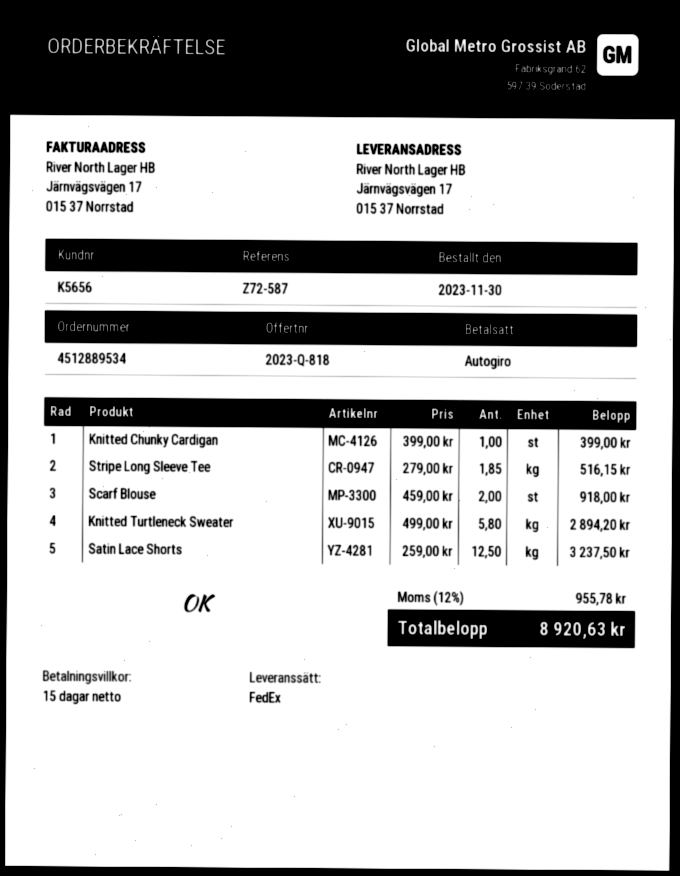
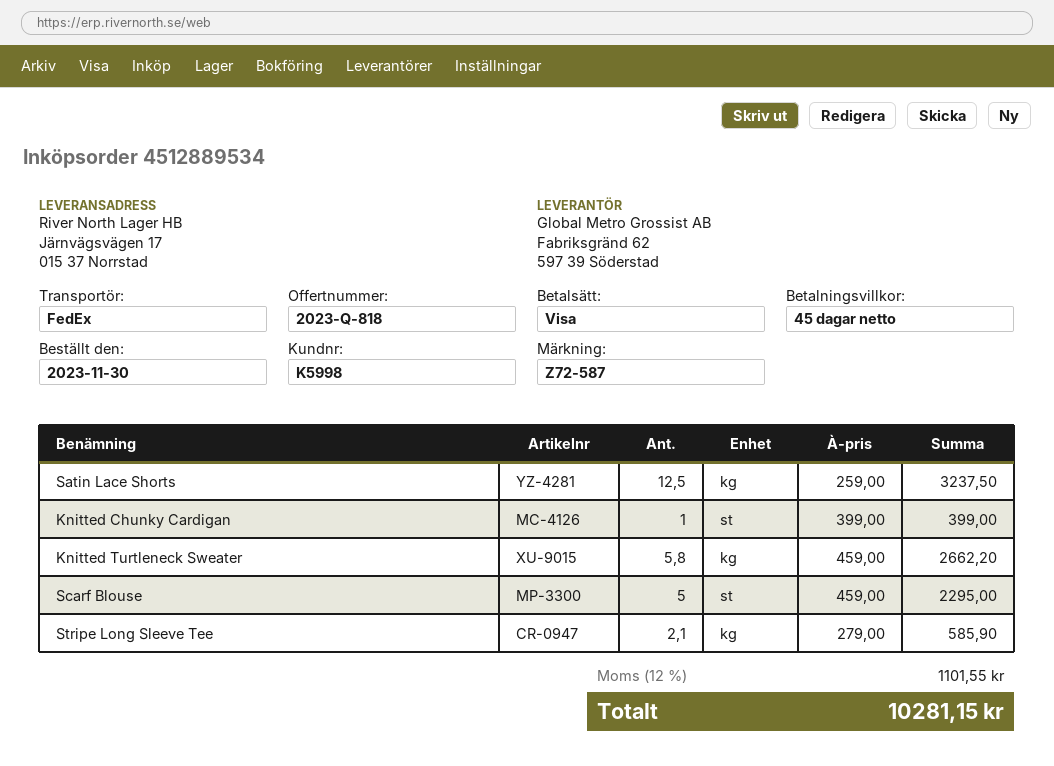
payment terms: 15 days -> 45 days
customer number: K5656 -> K5998
payment method: direct debit -> Visa
Stripe Long Sleeve Tee: 1.85 x 279.00 = 516.15 -> 2.1 x 279.00 = 585.90
Scarf Blouse: 2 x 459.00 = 918.00 -> 5 x 459.00 = 2295.00
Knitted Turtleneck Sweater: 5.8 x 499.00 = 2894.20 -> 5.8 x 459.00 = 2662.20
tax: 12% = 955.78 -> 12% = 1101.55
total: 8920.63 -> 10281.15

